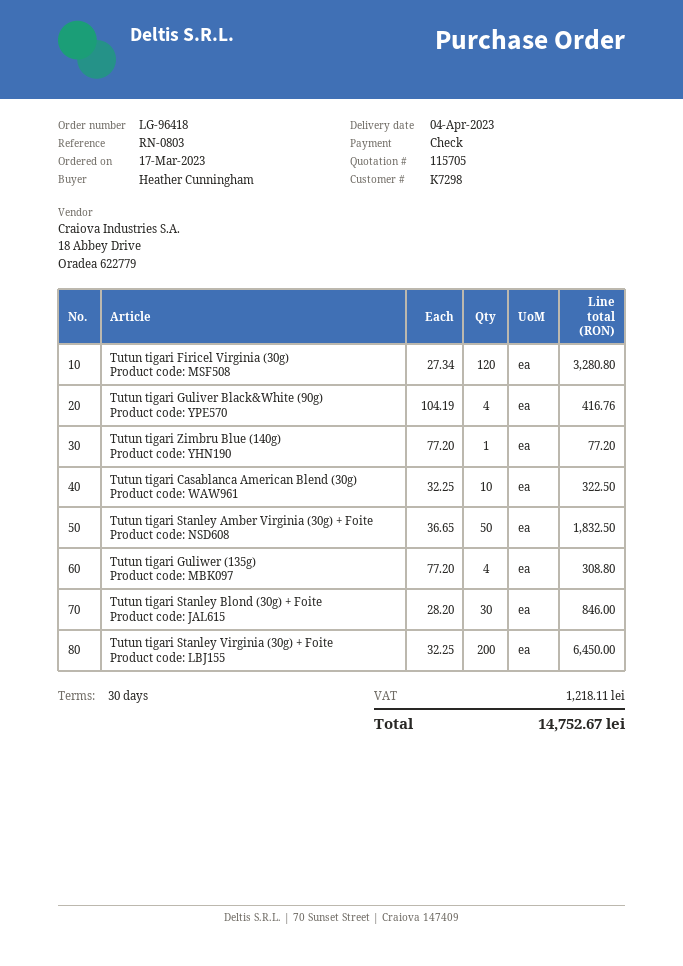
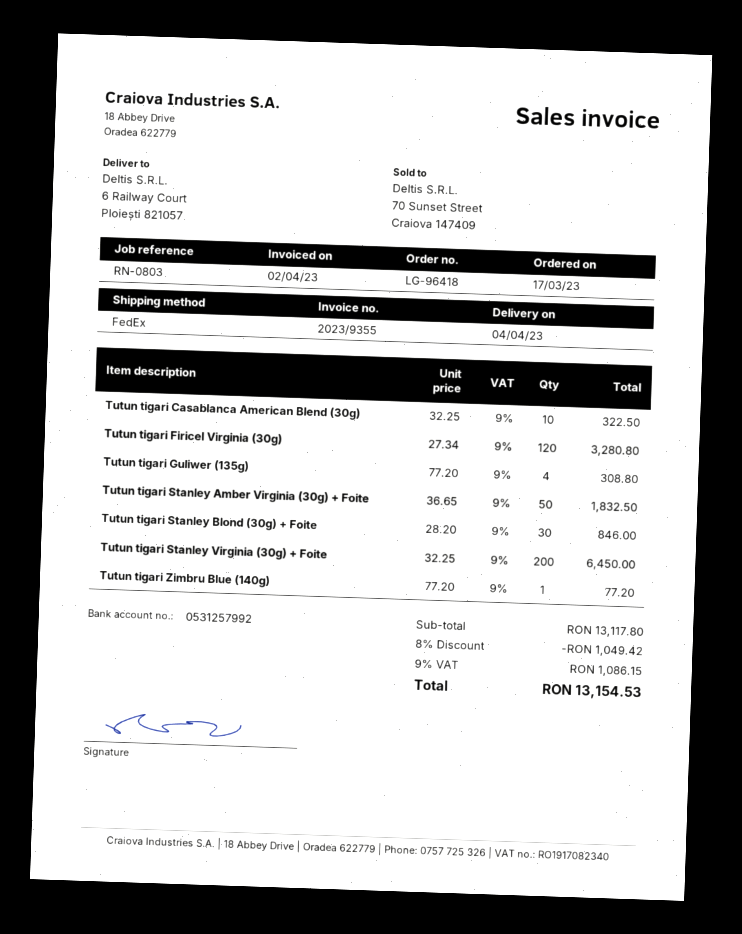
Tutun tigari Guliver Black&White (90g): 4 x 104.19 = 416.76 -> none
discount: none -> 8% = 1049.42
tax: 1218.11 -> 1086.15
total: 14752.67 -> 13154.53

